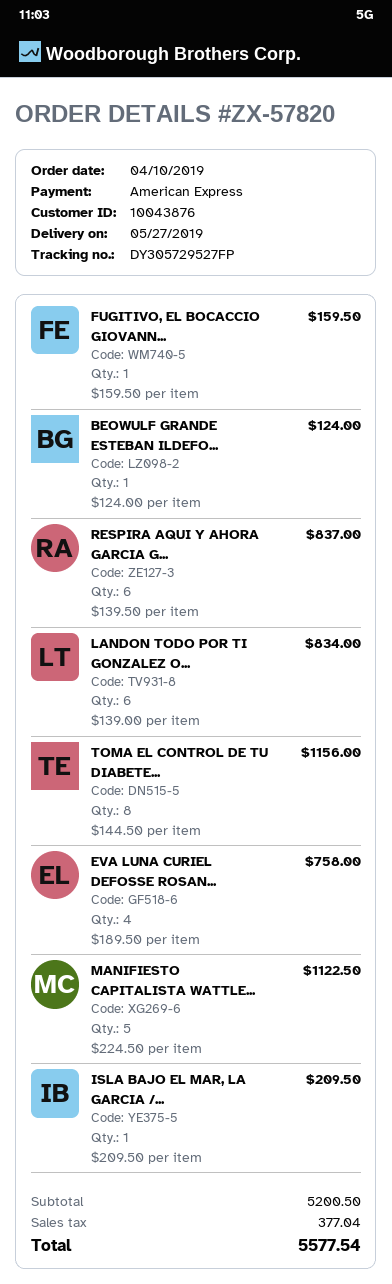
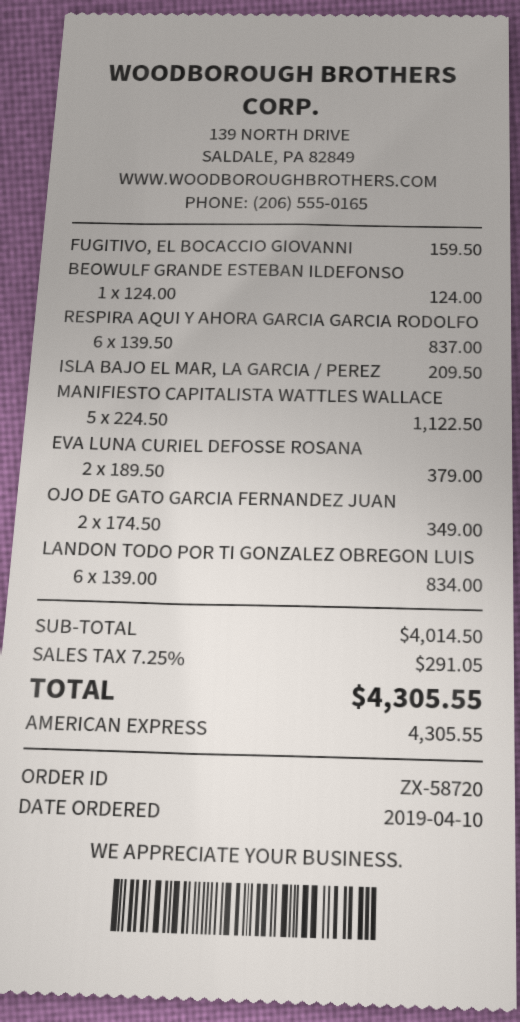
order number: ZX-57820 -> ZX-58720
TOMA EL CONTROL DE TU DIABETE...: 8 x 144.50 = 1156.00 -> none
EVA LUNA CURIEL DEFOSSE ROSAN...: 4 x 189.50 = 758.00 -> 2 x 189.50 = 379.00
OJO DE GATO GARCIA FERNANDEZ JUAN: none -> 2 x 174.50 = 349.00
subtotal: 5200.50 -> 4014.50
tax: 377.04 -> 291.05
total: 5577.54 -> 4305.55

